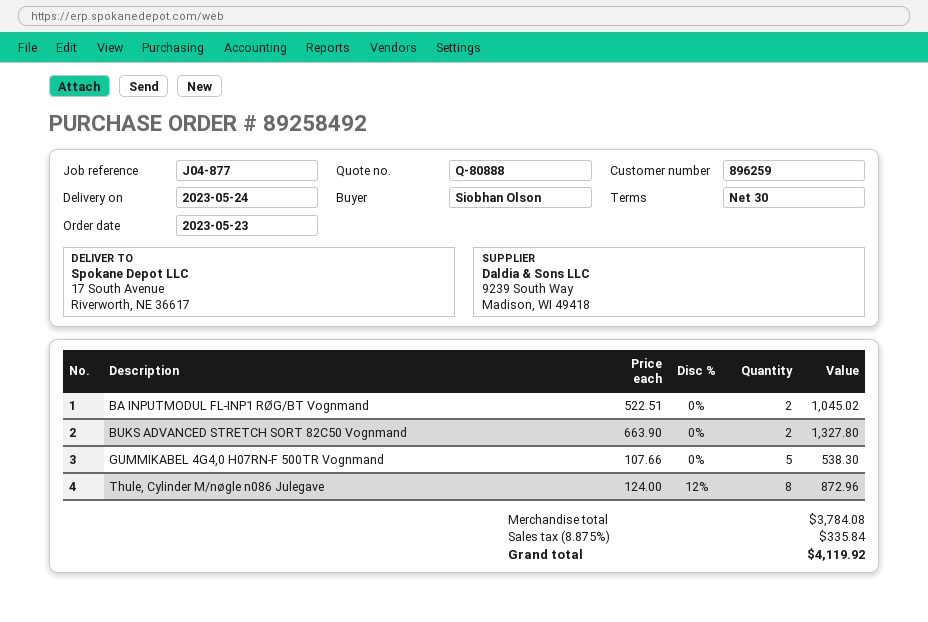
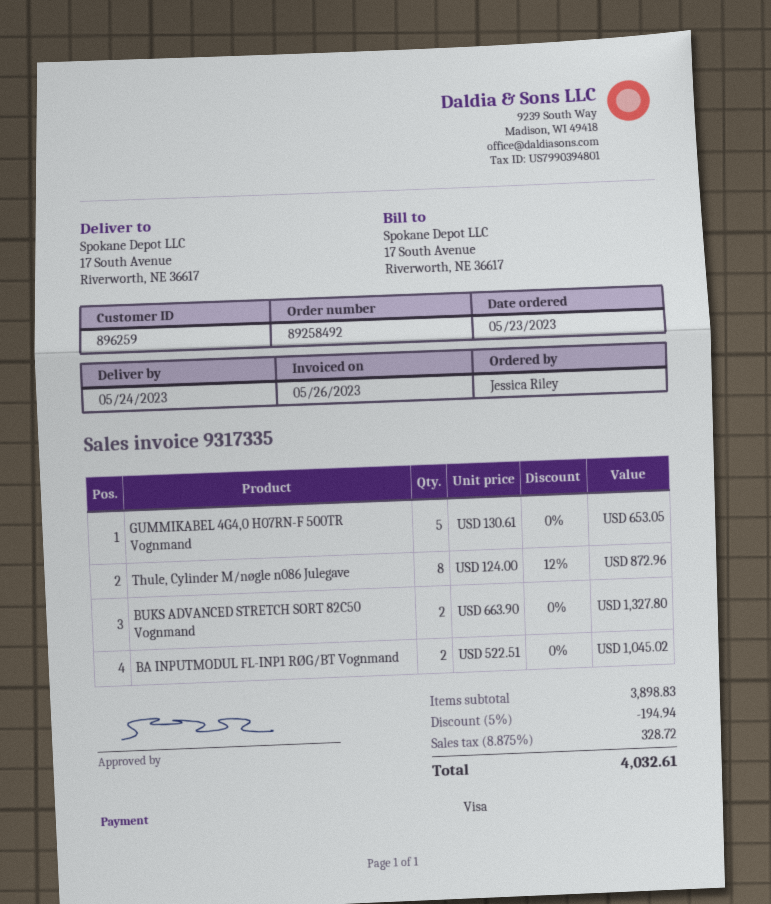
ordered by: Siobhan Olson -> Jessica Riley
GUMMIKABEL 4G4,0 H07RN-F 500TR Vognmand: 5 x 107.66 = 538.30 -> 5 x 130.61 = 653.05
subtotal: 3784.08 -> 3898.83
discount: none -> 5% = 194.94
tax: 8.875% = 335.84 -> 8.875% = 328.72
total: 4119.92 -> 4032.61

